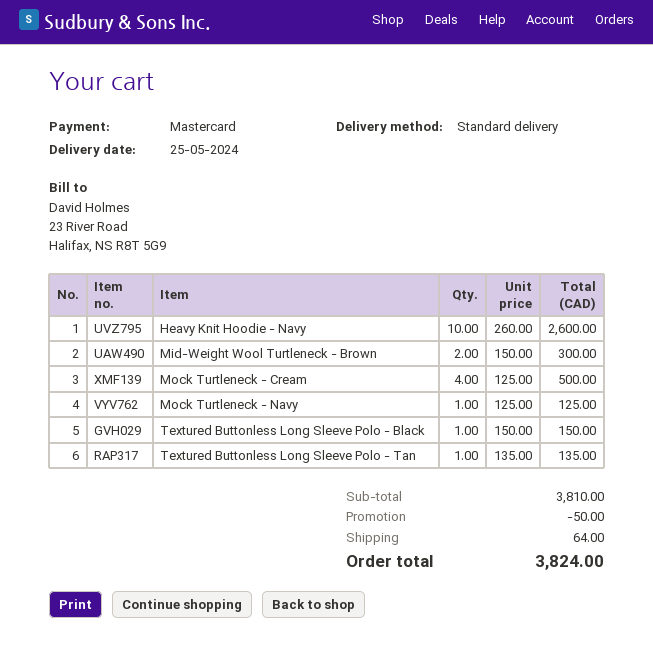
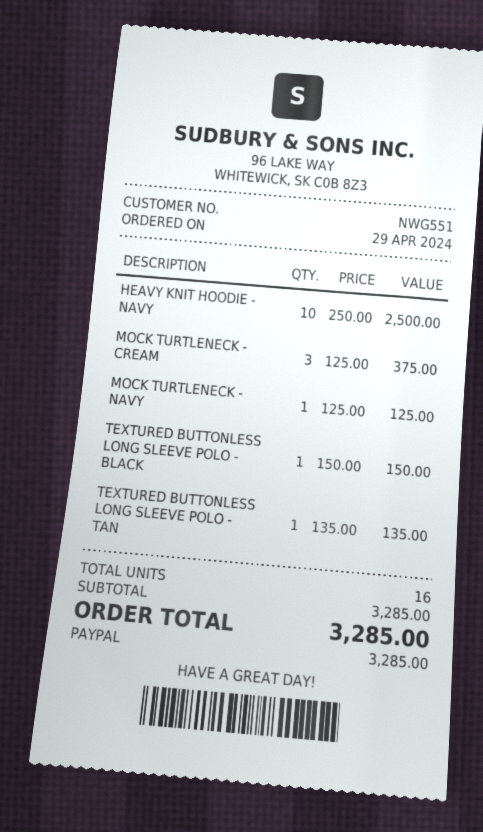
payment method: Mastercard -> PayPal
Heavy Knit Hoodie - Navy: 10 x 260.00 = 2600.00 -> 10 x 250.00 = 2500.00
Mid-Weight Wool Turtleneck - Brown: 2 x 150.00 = 300.00 -> none
Mock Turtleneck - Cream: 4 x 125.00 = 500.00 -> 3 x 125.00 = 375.00
subtotal: 3810.00 -> 3285.00
discount: 50.00 -> none
shipping: 64.00 -> none
total: 3824.00 -> 3285.00

